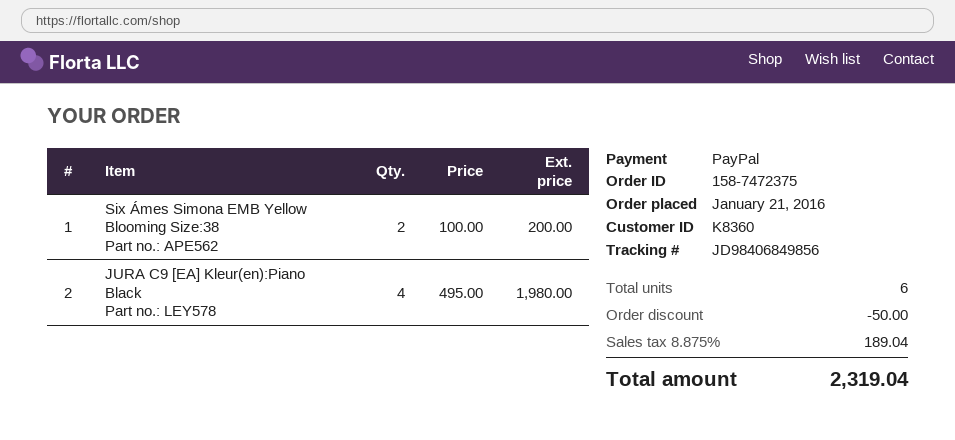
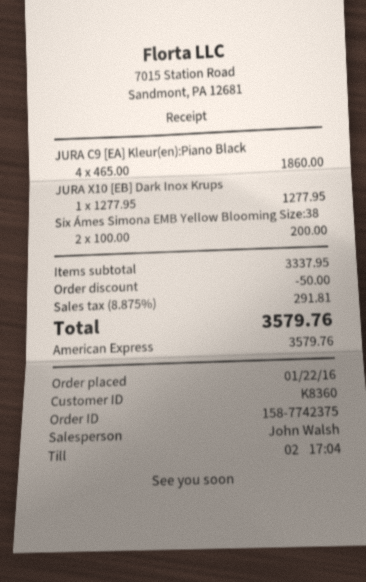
order number: 158-7472375 -> 158-7742375
order date: 2016-01-21 -> 2016-01-22
payment method: PayPal -> American Express
JURA C9 [EA] Kleur(en):Piano Black: 4 x 495.00 = 1980.00 -> 4 x 465.00 = 1860.00
JURA X10 [EB] Dark Inox Krups: none -> 1 x 1277.95 = 1277.95
tax: 8.875% = 189.04 -> 8.875% = 291.81
total: 2319.04 -> 3579.76

